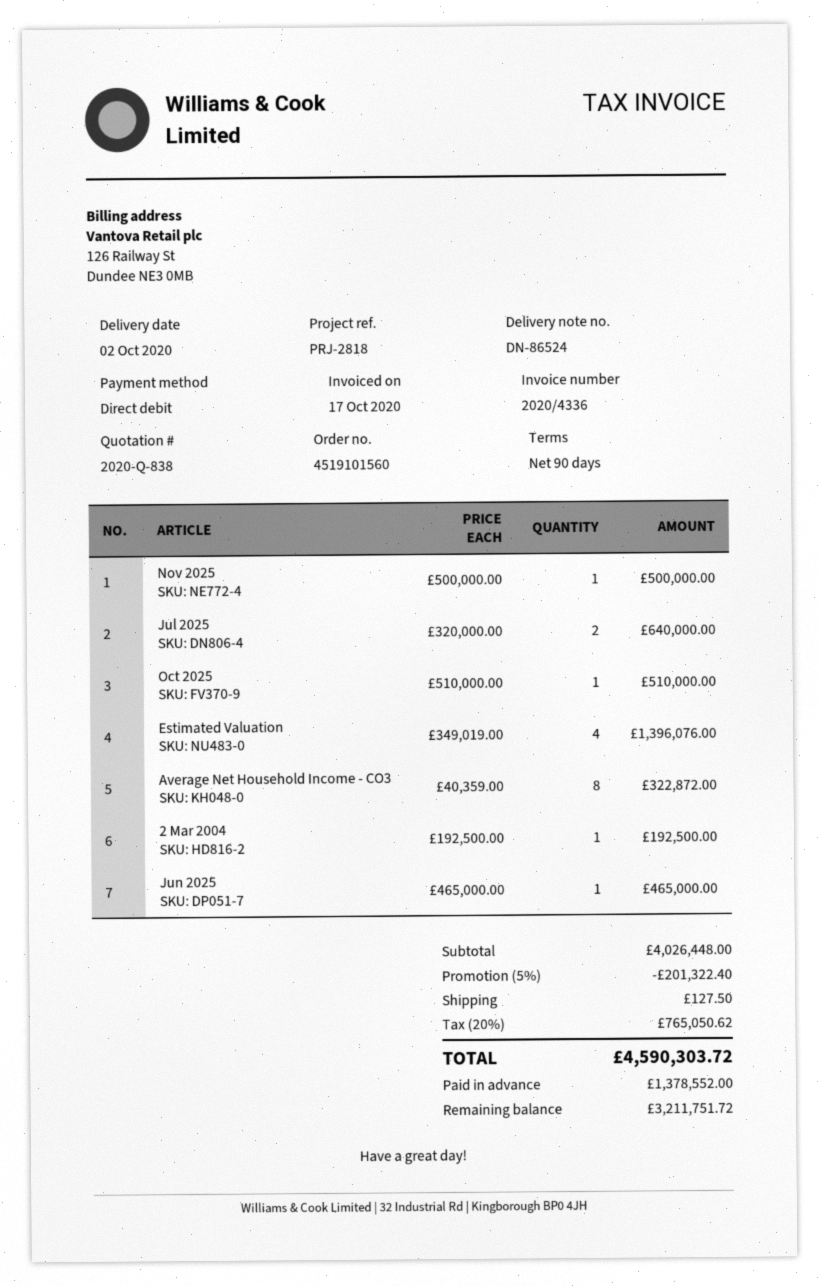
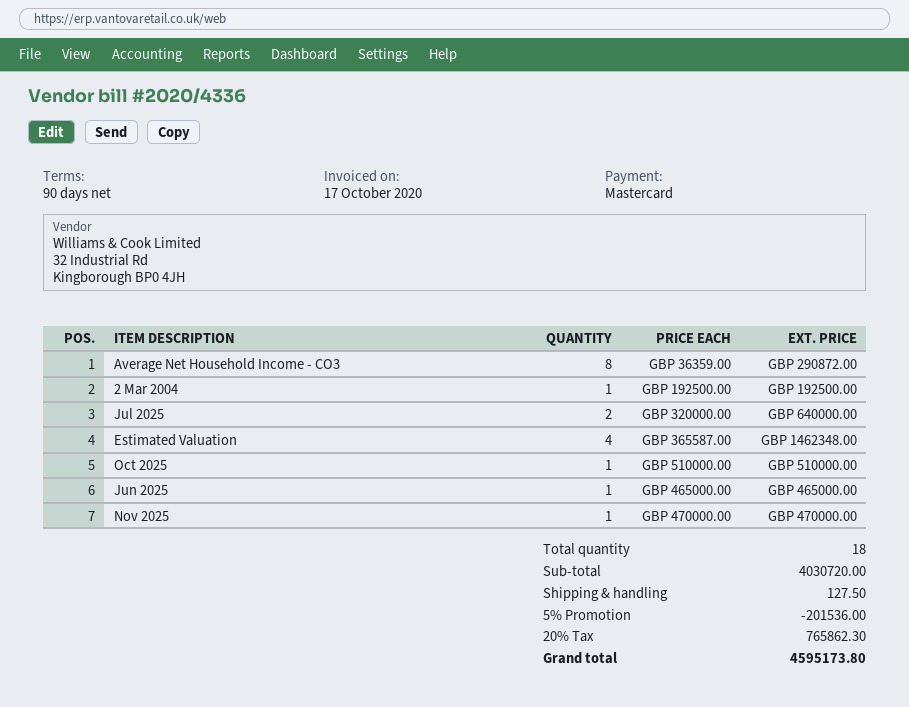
payment method: direct debit -> Mastercard
Nov 2025: 1 x 500000.00 = 500000.00 -> 1 x 470000.00 = 470000.00
Estimated Valuation: 4 x 349019.00 = 1396076.00 -> 4 x 365587.00 = 1462348.00
Average Net Household Income - CO3: 8 x 40359.00 = 322872.00 -> 8 x 36359.00 = 290872.00
subtotal: 4026448.00 -> 4030720.00
discount: 5% = 201322.40 -> 5% = 201536.00
tax: 20% = 765050.62 -> 20% = 765862.30
total: 4590303.72 -> 4595173.80

